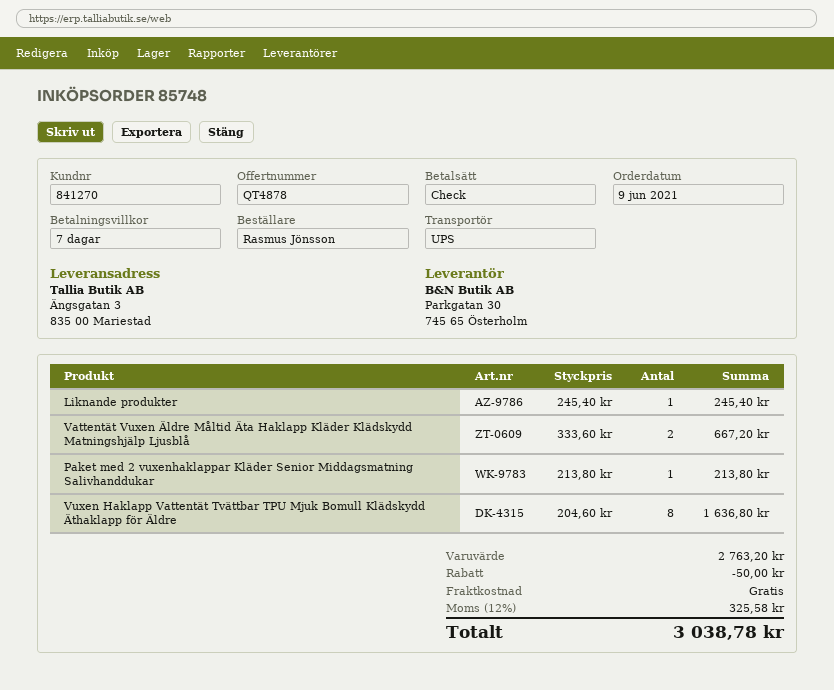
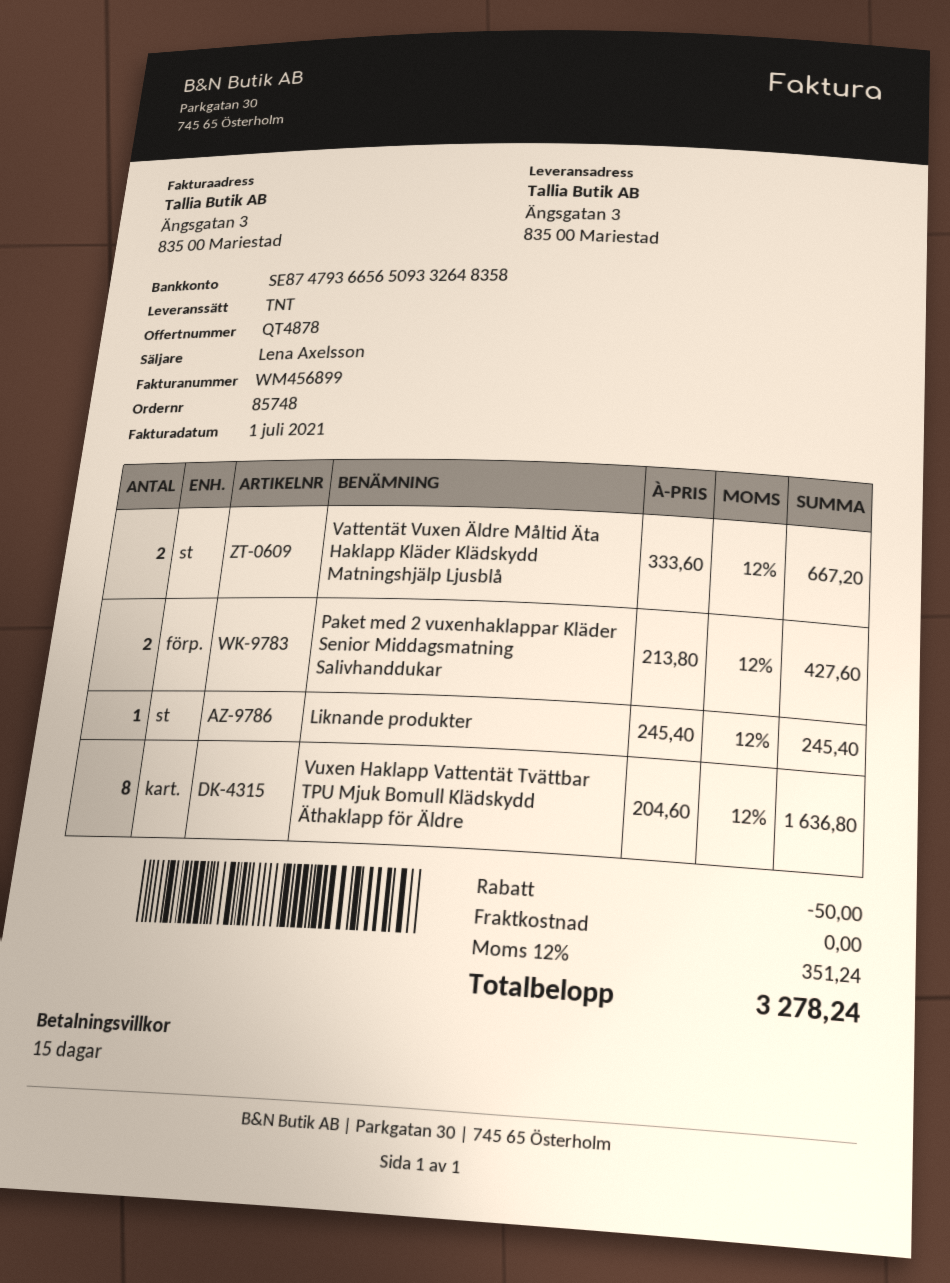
payment terms: 7 days -> 15 days
shipping method: UPS -> TNT
Paket med 2 vuxenhaklappar Kläder Senior Middagsmatning Salivhanddukar: 1 x 213.80 = 213.80 -> 2 x 213.80 = 427.60
tax: 12% = 325.58 -> 12% = 351.24
total: 3038.78 -> 3278.24

